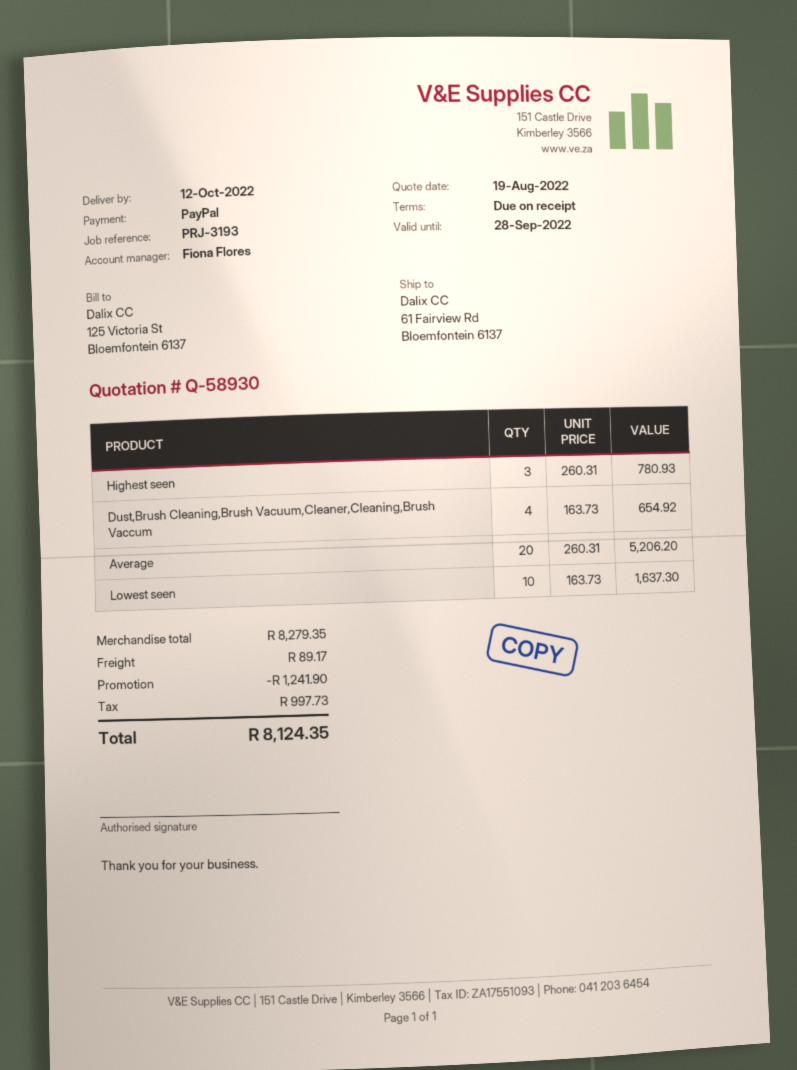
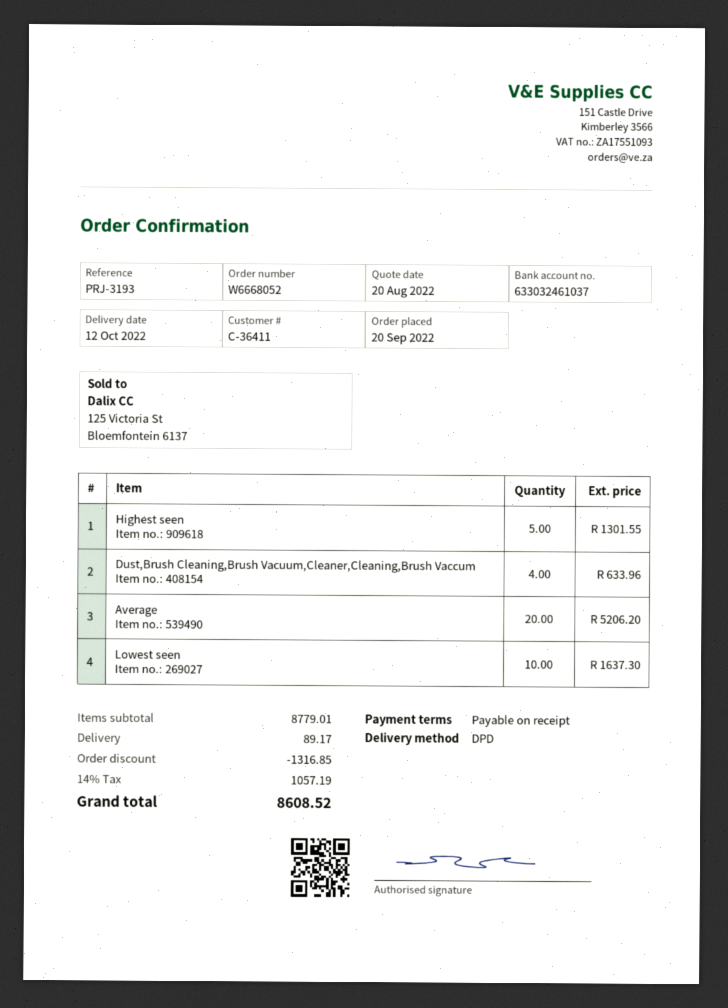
quote date: 2022-08-19 -> 2022-08-20
Highest seen: 3 for 780.93 -> 5 for 1301.55
Dust,Brush Cleaning,Brush Vacuum,Cleaner,Cleaning,Brush Vaccum: 4 for 654.92 -> 4 for 633.96
subtotal: 8279.35 -> 8779.01
discount: 1241.90 -> 1316.85
tax: 997.73 -> 1057.19
total: 8124.35 -> 8608.52

